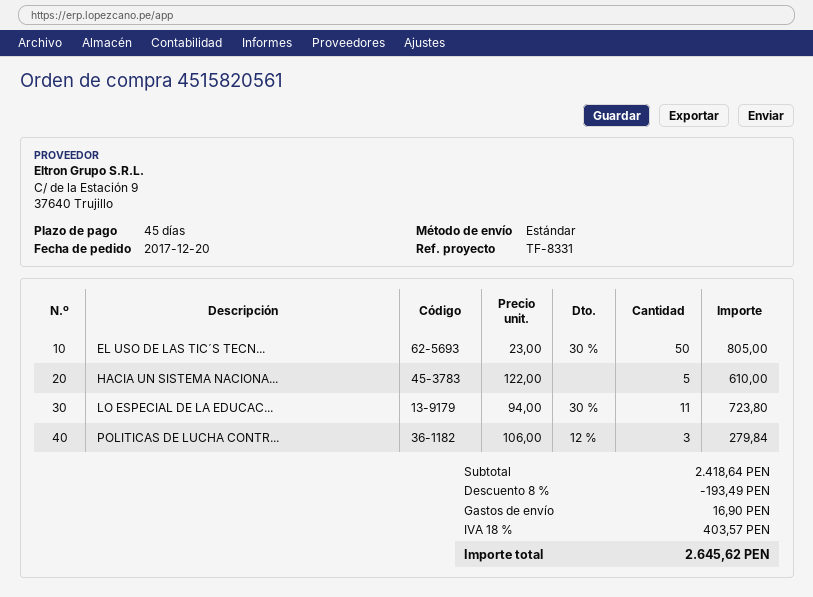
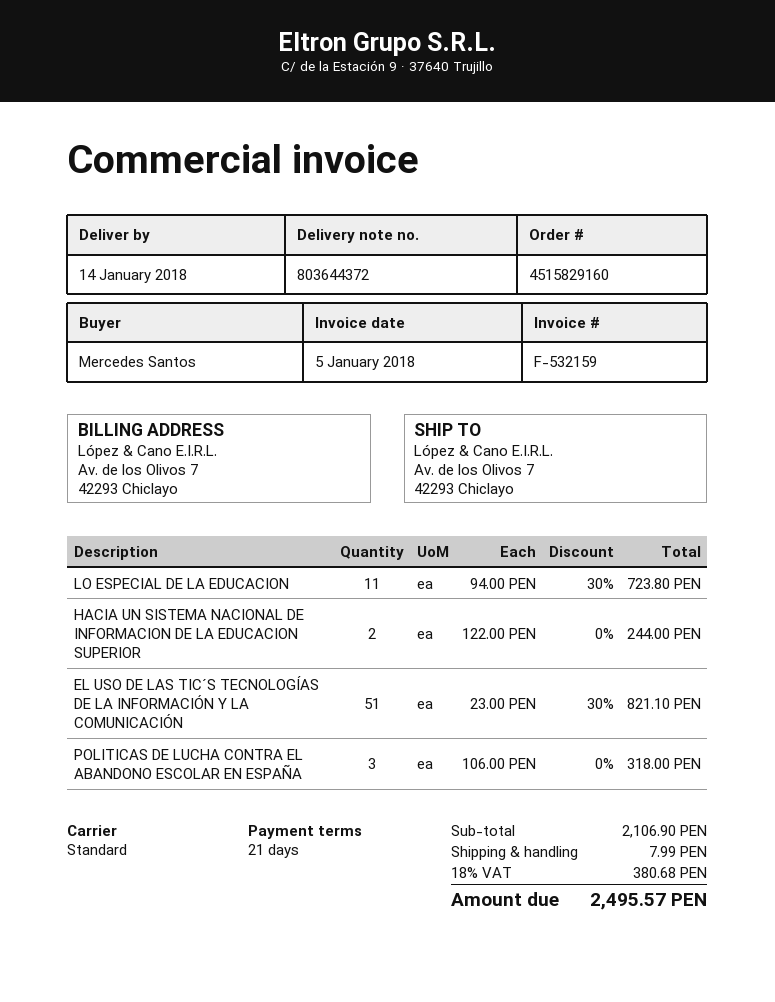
order number: 4515820561 -> 4515829160
payment terms: 45 days -> 21 days
EL USO DE LAS TIC´S TECN...: 50 x 23.00 - 30% = 805.00 -> 51 x 23.00 - 30% = 821.10
HACIA UN SISTEMA NACIONA...: 5 x 122.00 = 610.00 -> 2 x 122.00 = 244.00
POLITICAS DE LUCHA CONTR...: 3 x 106.00 - 12% = 279.84 -> 3 x 106.00 = 318.00
subtotal: 2418.64 -> 2106.90
discount: 8% = 193.49 -> none
shipping: 16.90 -> 7.99
tax: 18% = 403.57 -> 18% = 380.68
total: 2645.62 -> 2495.57

